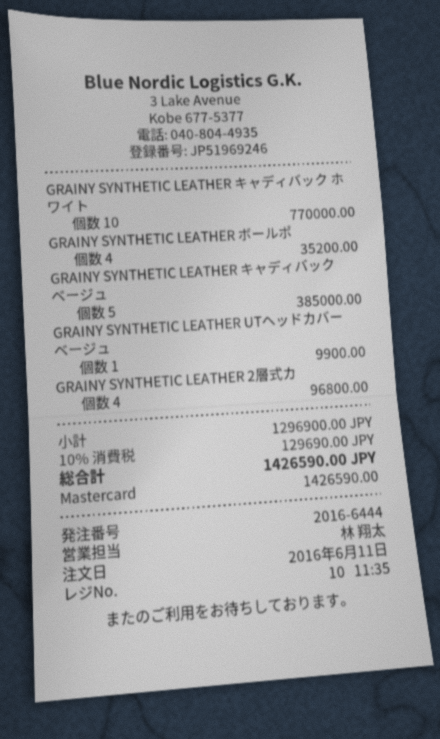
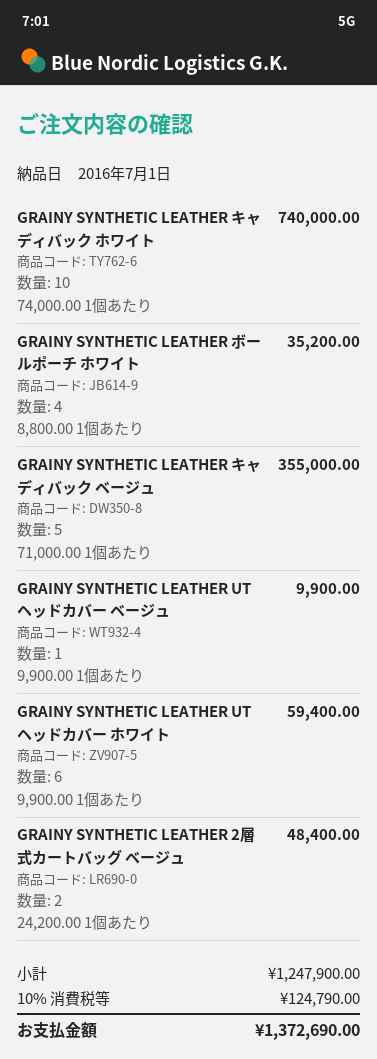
GRAINY SYNTHETIC LEATHER キャディバック ホワイト: 10 for 770000.00 -> 10 for 740000.00
GRAINY SYNTHETIC LEATHER キャディバック ベージュ: 5 for 385000.00 -> 5 for 355000.00
GRAINY SYNTHETIC LEATHER 2層式カ: 4 for 96800.00 -> 2 for 48400.00
GRAINY SYNTHETIC LEATHER UTヘッドカバー ホワイト: none -> 6 for 59400.00
subtotal: 1296900.00 -> 1247900.00
tax: 10% = 129690.00 -> 10% = 124790.00
total: 1426590.00 -> 1372690.00

